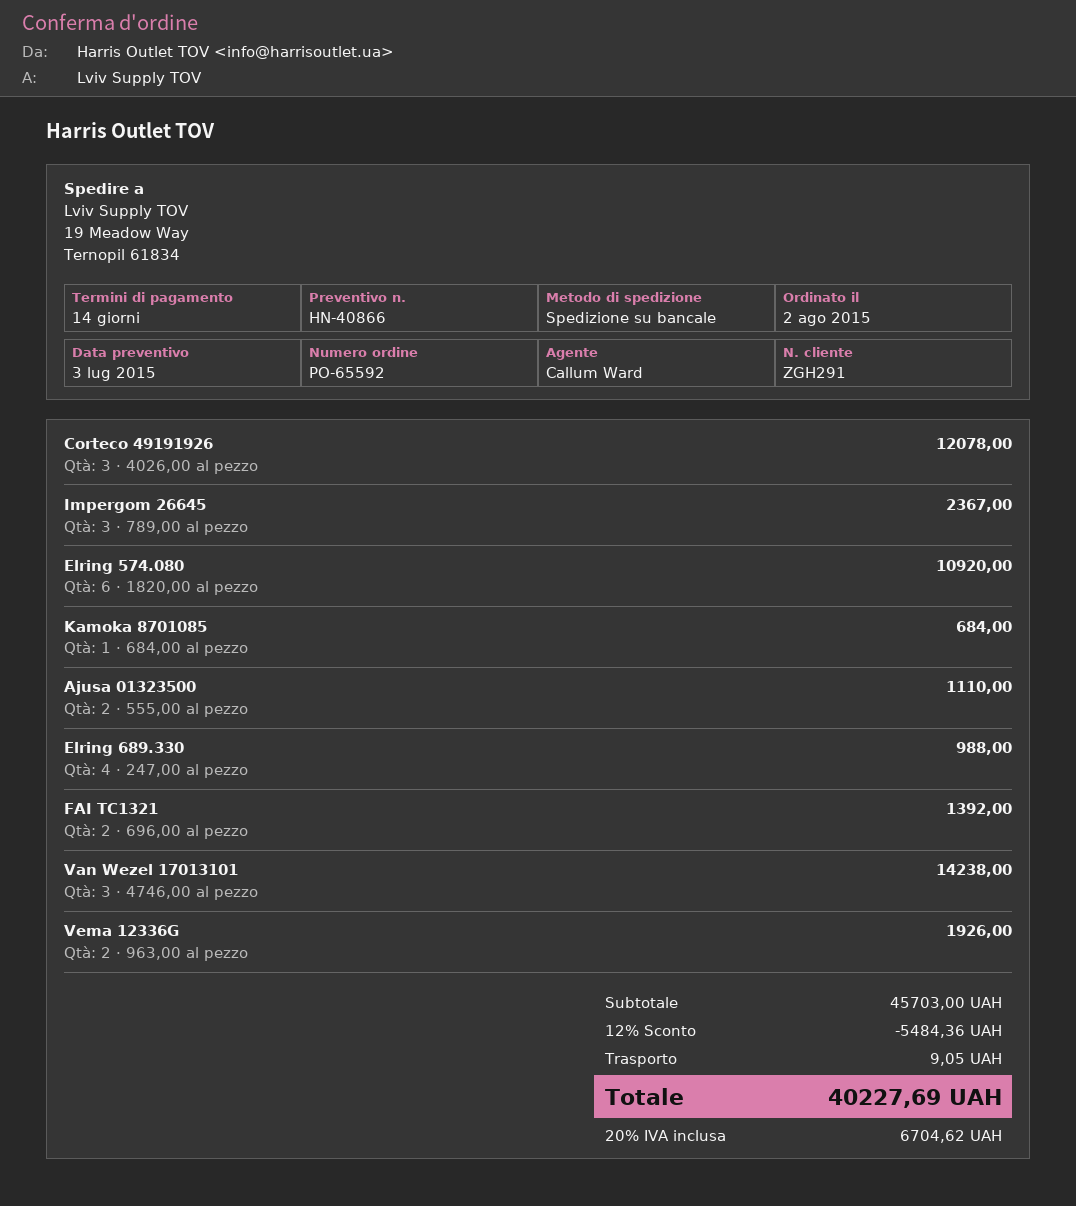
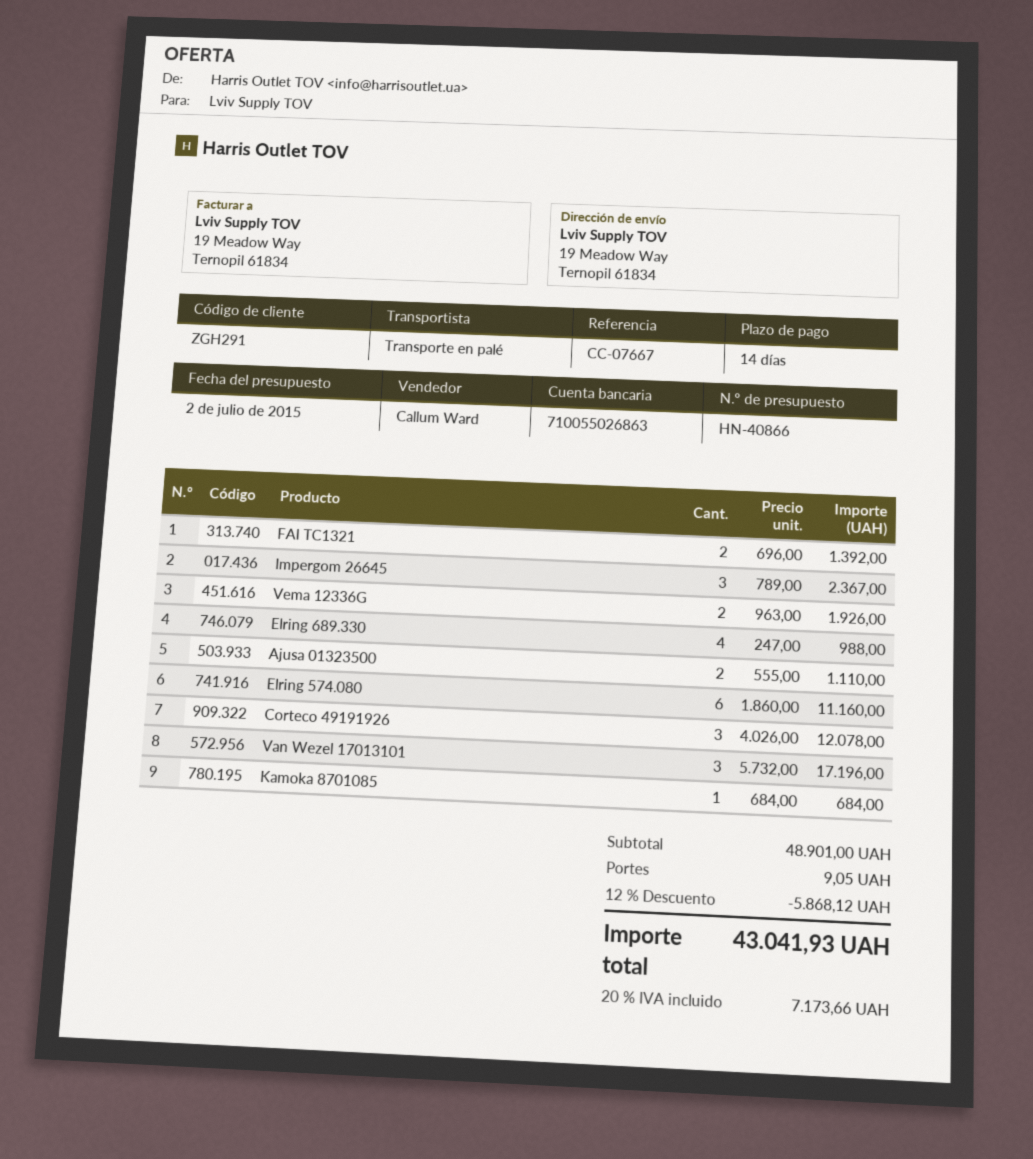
quote date: 2015-07-03 -> 2015-07-02
Elring 574.080: 6 x 1820.00 = 10920.00 -> 6 x 1860.00 = 11160.00
Van Wezel 17013101: 3 x 4746.00 = 14238.00 -> 3 x 5732.00 = 17196.00
subtotal: 45703.00 -> 48901.00
discount: 12% = 5484.36 -> 12% = 5868.12
tax: 20% = 6704.62 -> 20% = 7173.66
total: 40227.69 -> 43041.93

